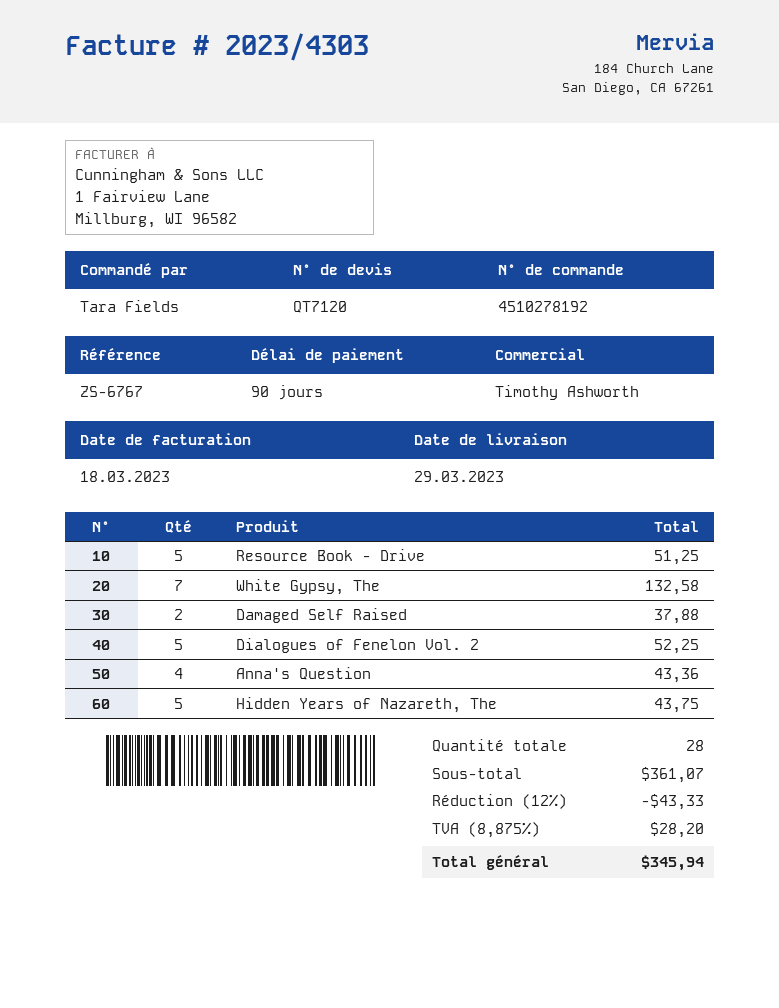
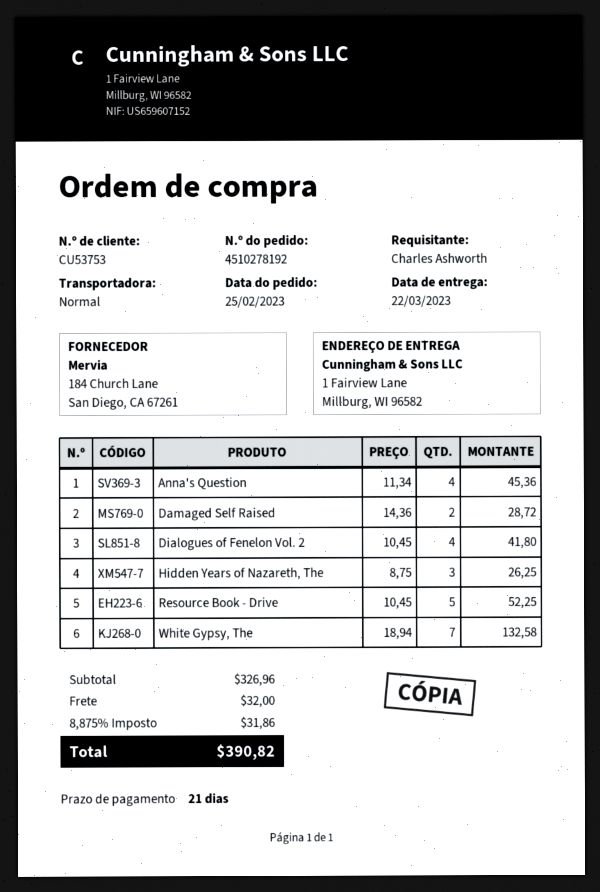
delivery date: 2023-03-29 -> 2023-03-22
payment terms: 90 days -> 21 days
ordered by: Tara Fields -> Charles Ashworth
Resource Book - Drive: 5 for 51.25 -> 5 for 52.25
Damaged Self Raised: 2 for 37.88 -> 2 for 28.72
Dialogues of Fenelon Vol. 2: 5 for 52.25 -> 4 for 41.80
Anna's Question: 4 for 43.36 -> 4 for 45.36
Hidden Years of Nazareth, The: 5 for 43.75 -> 3 for 26.25
subtotal: 361.07 -> 326.96
discount: 12% = 43.33 -> none
shipping: none -> 32.00
tax: 8.875% = 28.20 -> 8.875% = 31.86
total: 345.94 -> 390.82

